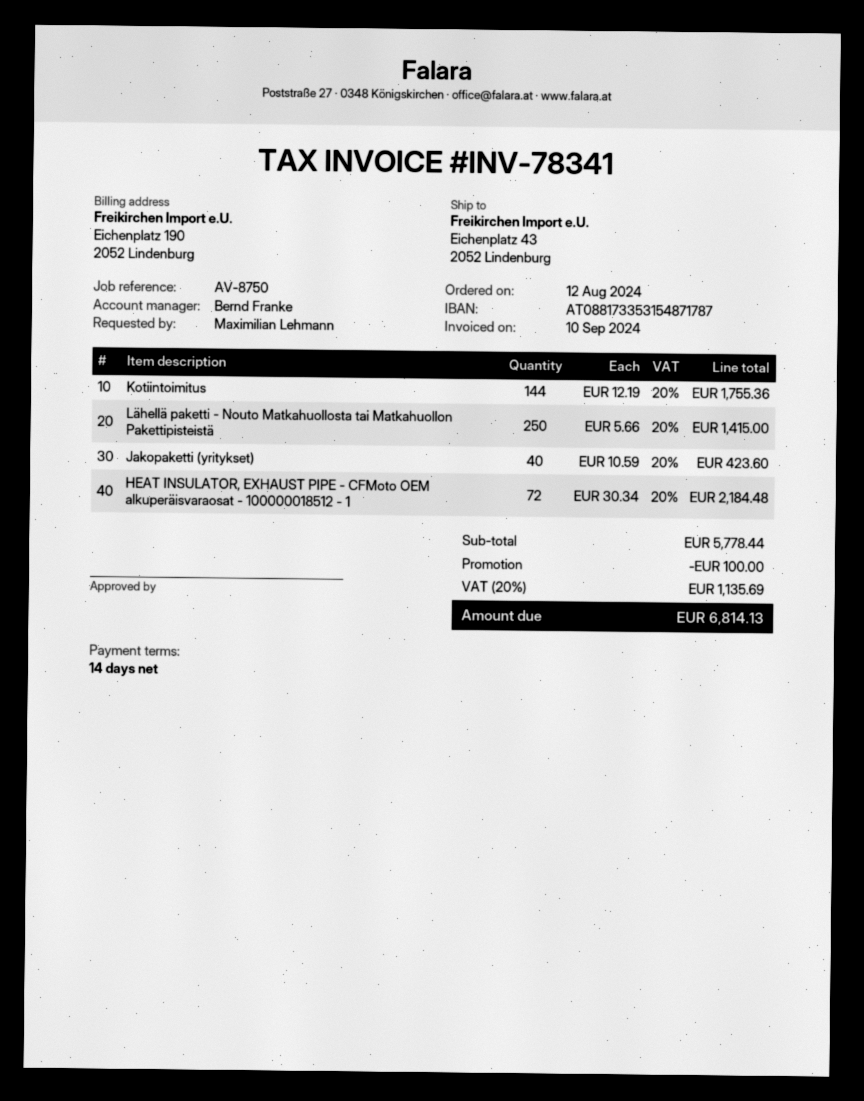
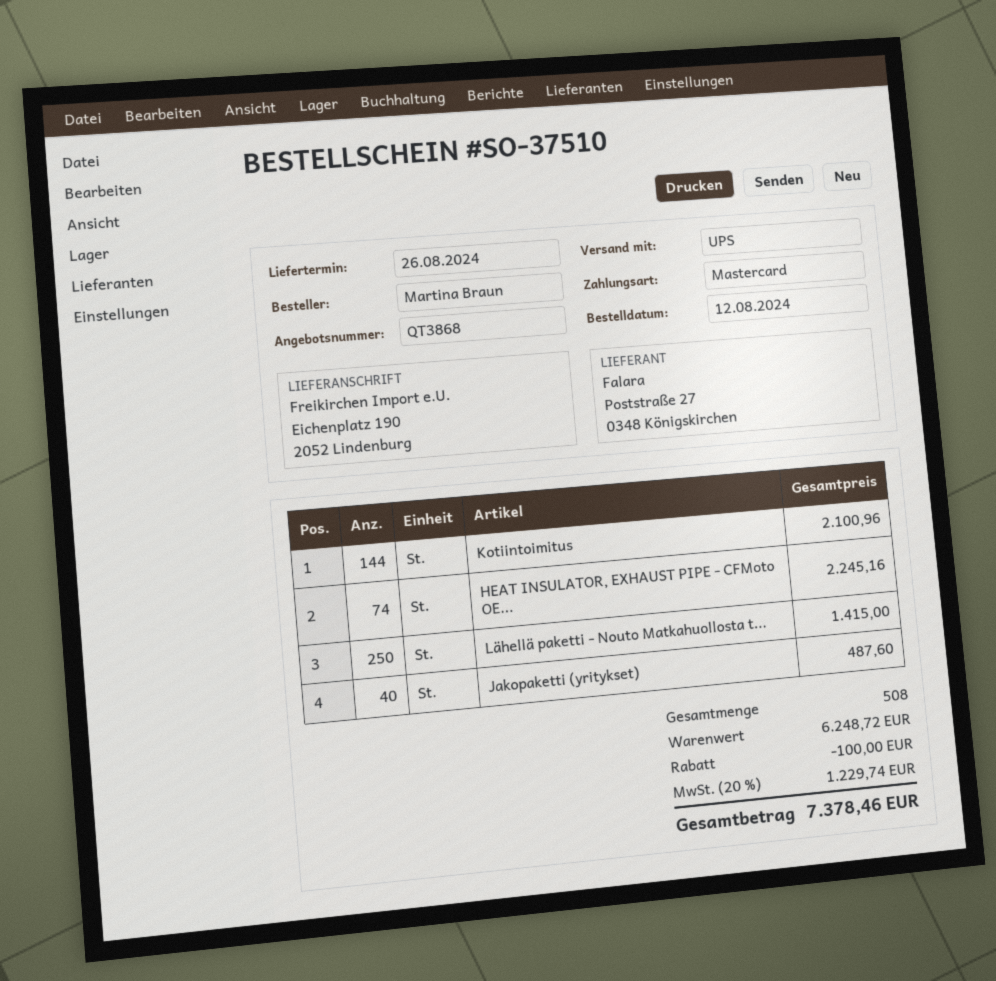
ordered by: Maximilian Lehmann -> Martina Braun
ship to: Eichenplatz 43, 2052 Lindenburg -> Eichenplatz 190, 2052 Lindenburg
Kotiintoimitus: 144 for 1755.36 -> 144 for 2100.96
Jakopaketti (yritykset): 40 for 423.60 -> 40 for 487.60
HEAT INSULATOR, EXHAUST PIPE - CFMoto OEM alkuperäisvaraosat - 100000018512 - 1: 72 for 2184.48 -> 74 for 2245.16
subtotal: 5778.44 -> 6248.72
tax: 20% = 1135.69 -> 20% = 1229.74
total: 6814.13 -> 7378.46

